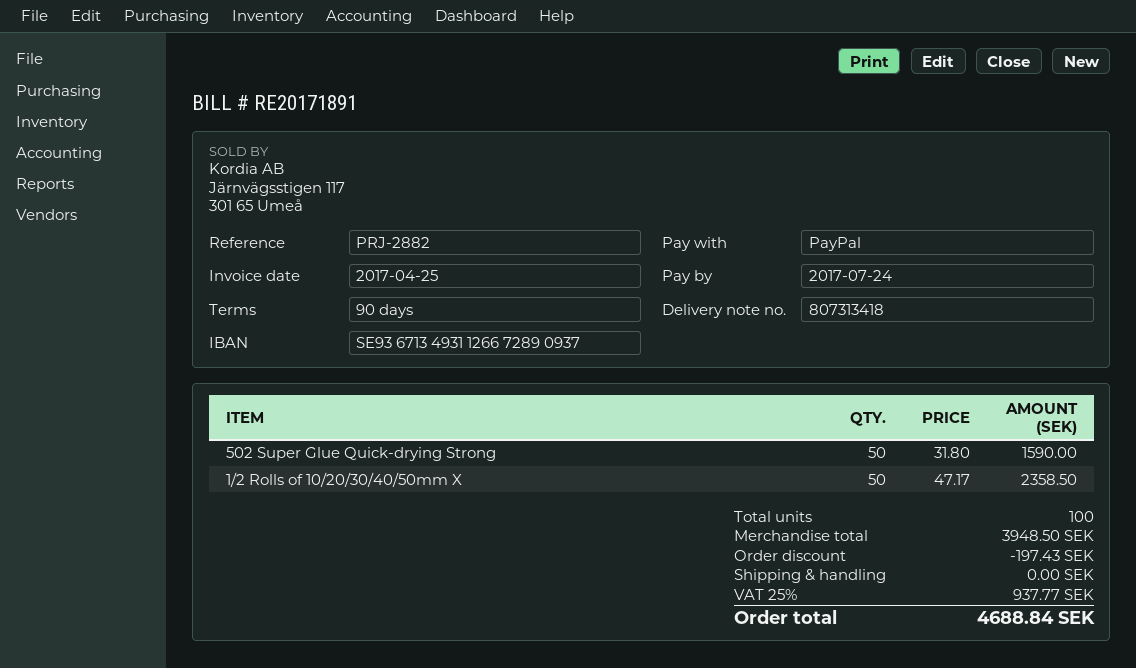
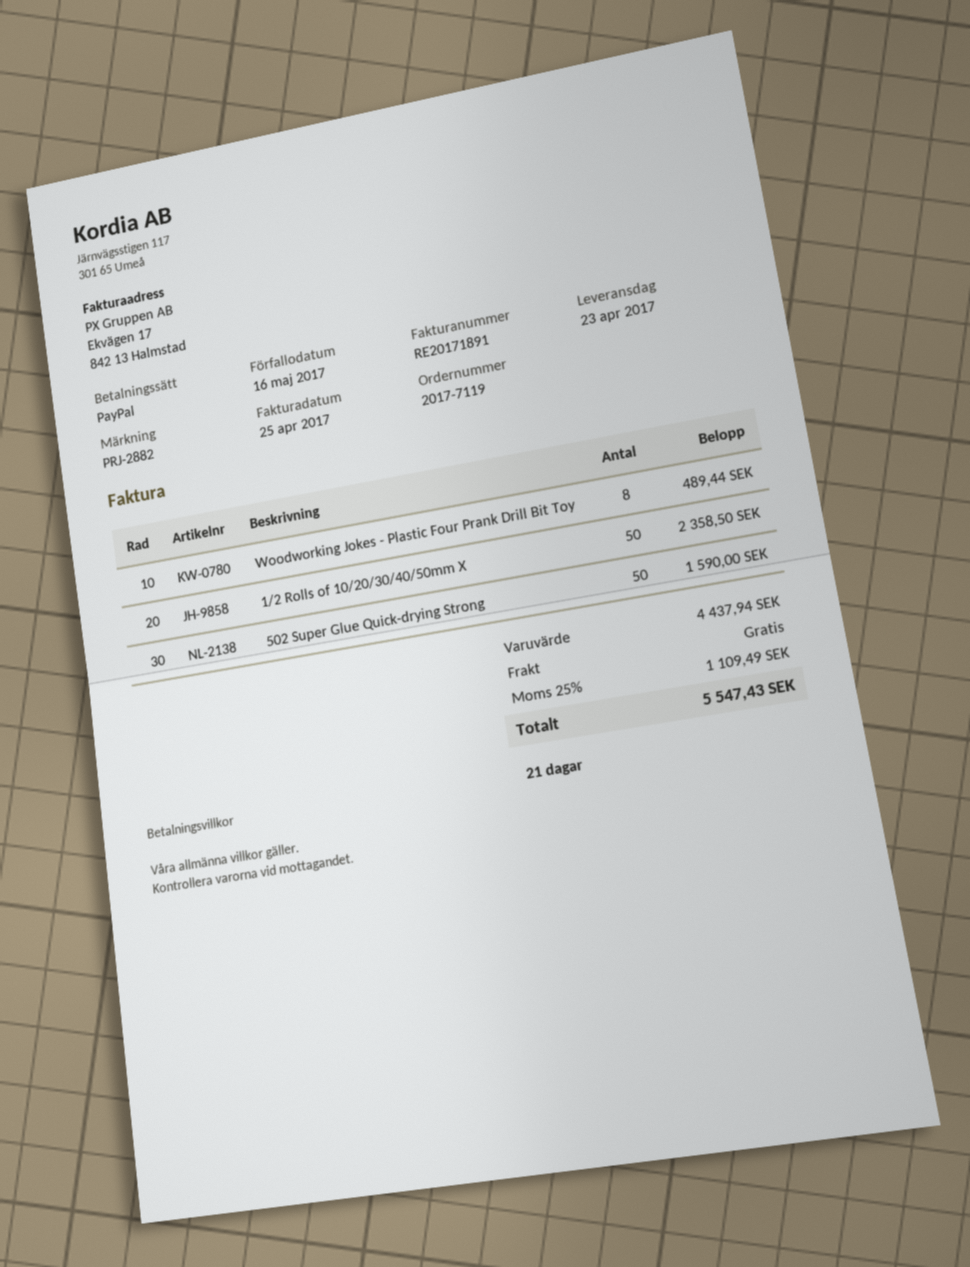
payment terms: 90 days -> 21 days
due date: 2017-07-24 -> 2017-05-16
Woodworking Jokes - Plastic Four Prank Drill Bit Toy: none -> 8 for 489.44
subtotal: 3948.50 -> 4437.94
discount: 197.43 -> none
tax: 25% = 937.77 -> 25% = 1109.49
total: 4688.84 -> 5547.43

